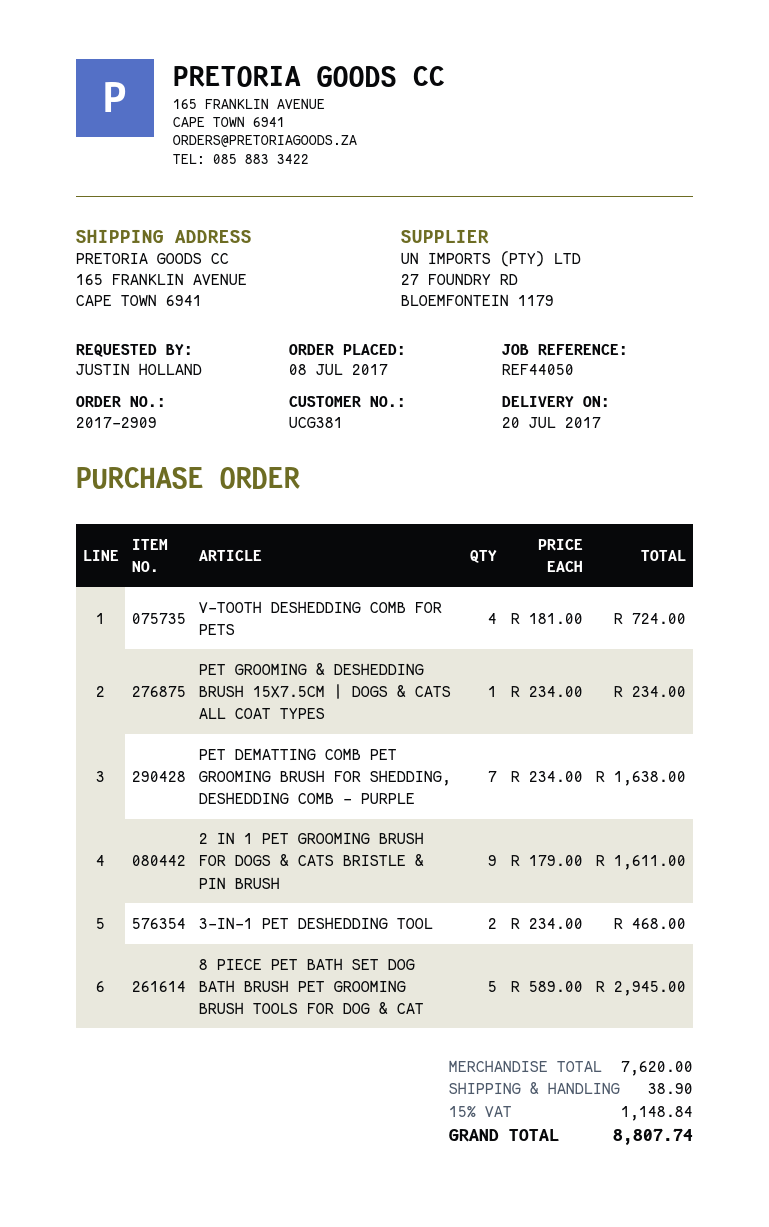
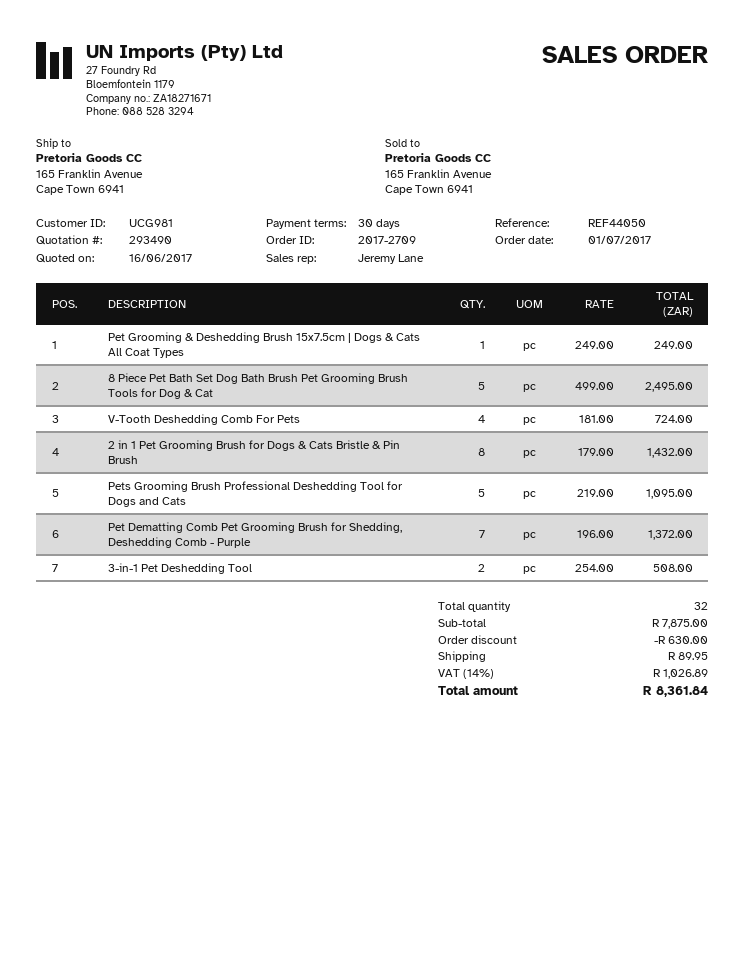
order number: 2017-2909 -> 2017-2709
order date: 2017-07-08 -> 2017-07-01
customer number: UCG381 -> UCG981
PET GROOMING & DESHEDDING BRUSH 15X7.5CM | DOGS & CATS ALL COAT TYPES: 1 x 234.00 = 234.00 -> 1 x 249.00 = 249.00
PET DEMATTING COMB PET GROOMING BRUSH FOR SHEDDING, DESHEDDING COMB - PURPLE: 7 x 234.00 = 1638.00 -> 7 x 196.00 = 1372.00
2 IN 1 PET GROOMING BRUSH FOR DOGS & CATS BRISTLE & PIN BRUSH: 9 x 179.00 = 1611.00 -> 8 x 179.00 = 1432.00
3-IN-1 PET DESHEDDING TOOL: 2 x 234.00 = 468.00 -> 2 x 254.00 = 508.00
8 PIECE PET BATH SET DOG BATH BRUSH PET GROOMING BRUSH TOOLS FOR DOG & CAT: 5 x 589.00 = 2945.00 -> 5 x 499.00 = 2495.00
Pets Grooming Brush Professional Deshedding Tool for Dogs and Cats: none -> 5 x 219.00 = 1095.00
subtotal: 7620.00 -> 7875.00
discount: none -> 630.00
shipping: 38.90 -> 89.95
tax: 15% = 1148.84 -> 14% = 1026.89
total: 8807.74 -> 8361.84

